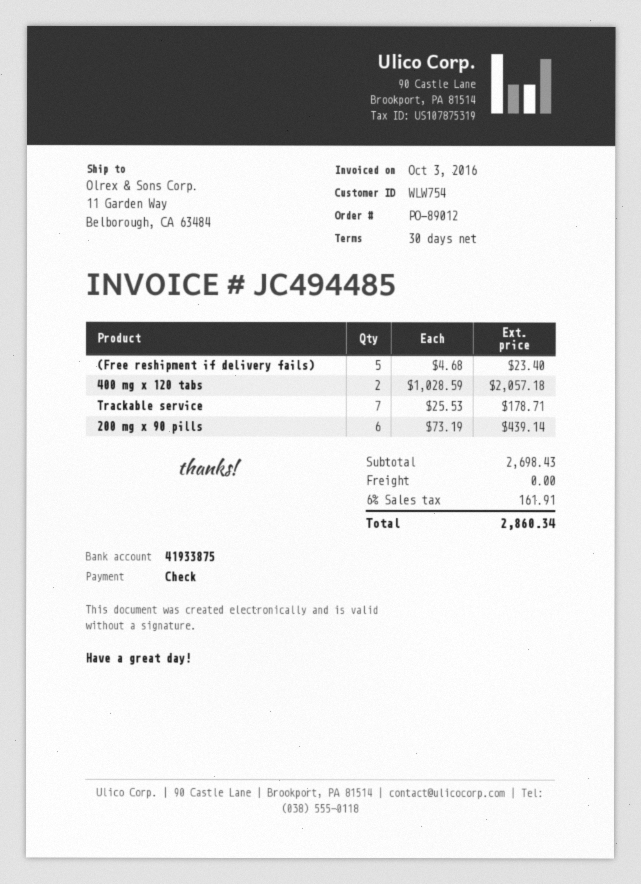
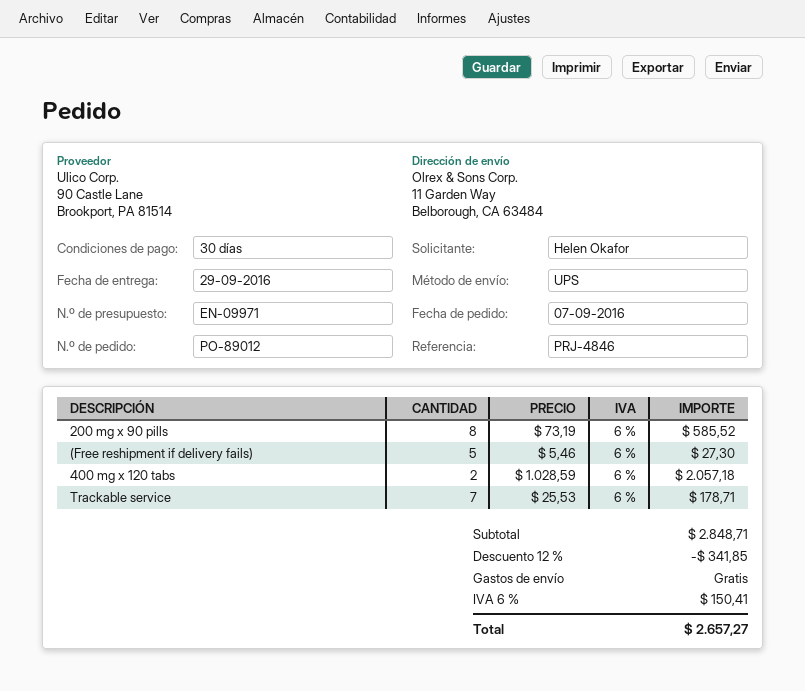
(Free reshipment if delivery fails): 5 x 4.68 = 23.40 -> 5 x 5.46 = 27.30
200 mg x 90 pills: 6 x 73.19 = 439.14 -> 8 x 73.19 = 585.52
subtotal: 2698.43 -> 2848.71
discount: none -> 12% = 341.85
tax: 6% = 161.91 -> 6% = 150.41
total: 2860.34 -> 2657.27

